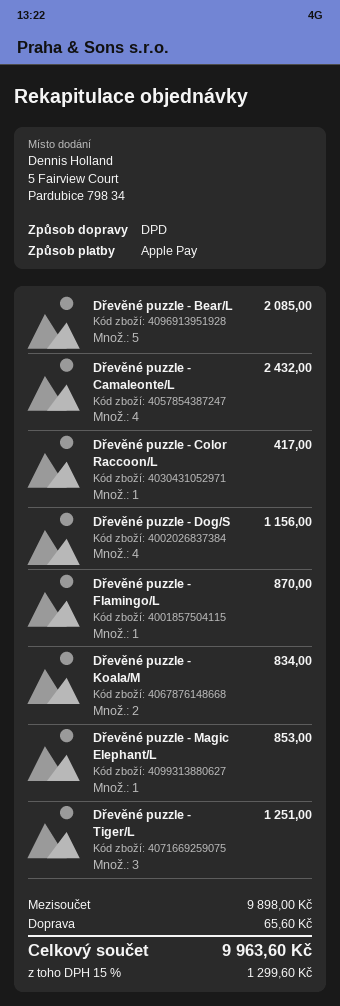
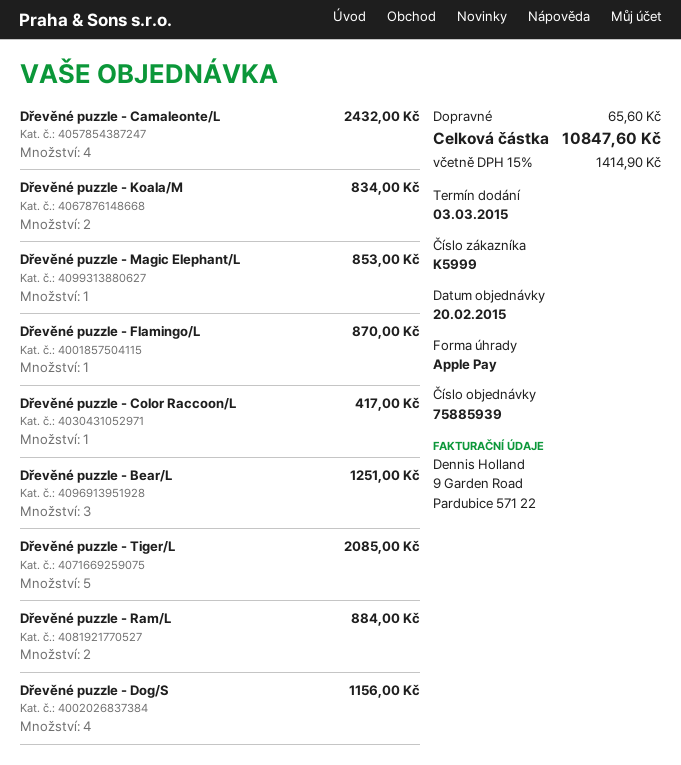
Dřevěné puzzle - Bear/L: 5 for 2085.00 -> 3 for 1251.00
Dřevěné puzzle - Tiger/L: 3 for 1251.00 -> 5 for 2085.00
Dřevěné puzzle - Ram/L: none -> 2 for 884.00
tax: 15% = 1299.60 -> 15% = 1414.90
total: 9963.60 -> 10847.60

